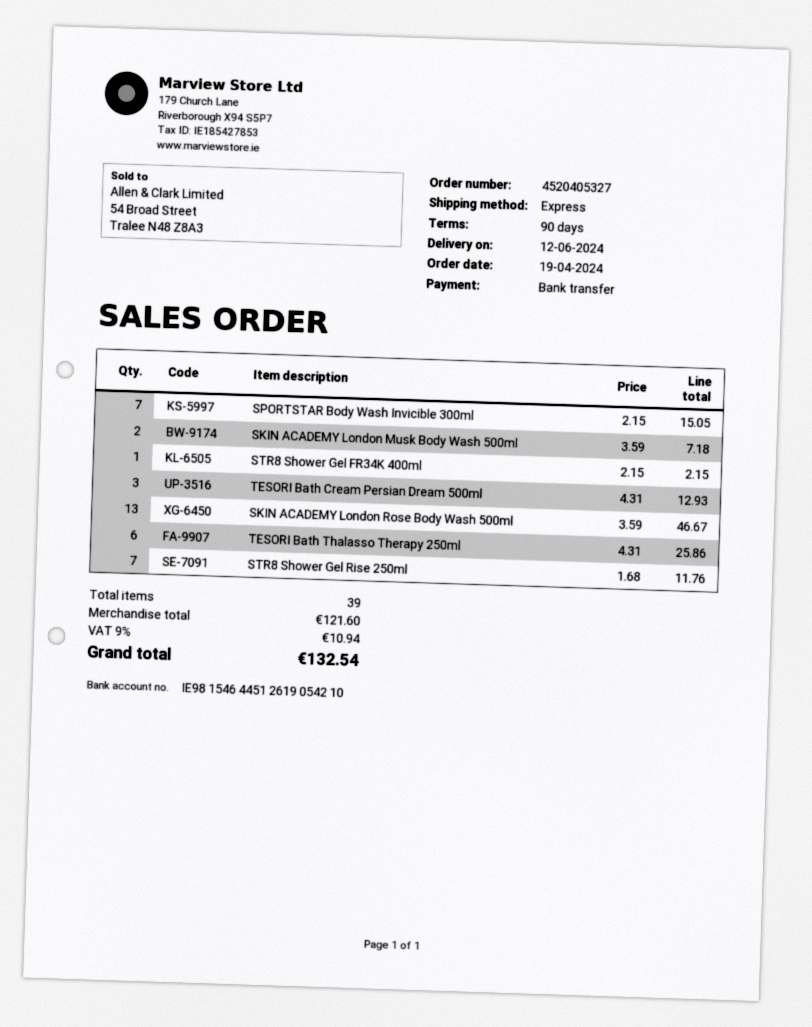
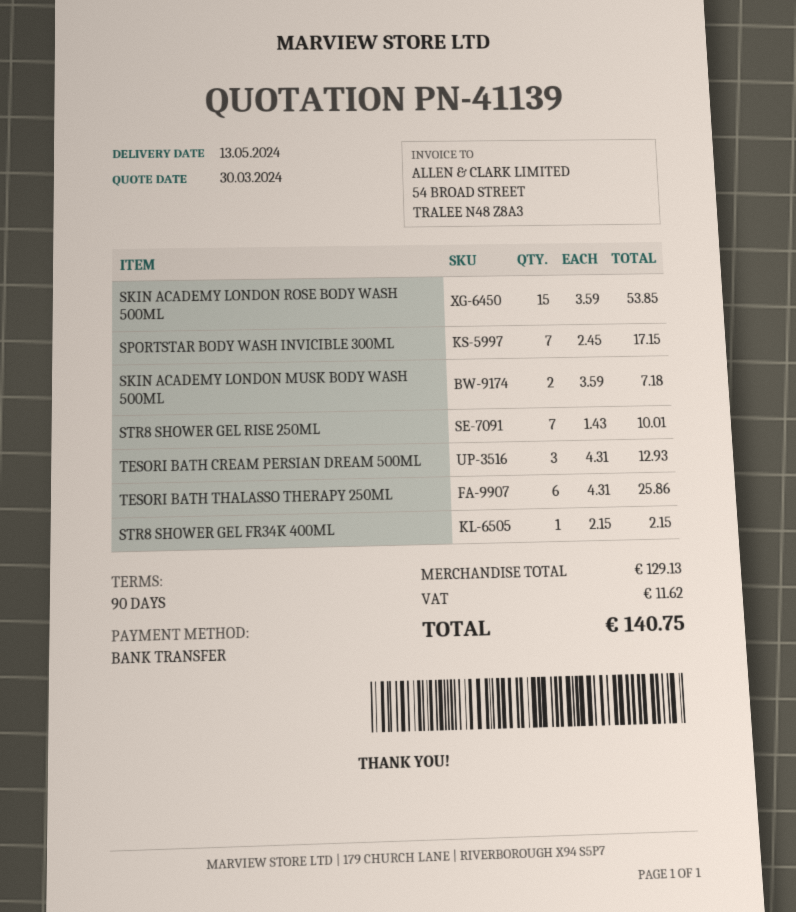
delivery date: 2024-06-12 -> 2024-05-13
SPORTSTAR Body Wash Invicible 300ml: 7 x 2.15 = 15.05 -> 7 x 2.45 = 17.15
SKIN ACADEMY London Rose Body Wash 500ml: 13 x 3.59 = 46.67 -> 15 x 3.59 = 53.85
STR8 Shower Gel Rise 250ml: 7 x 1.68 = 11.76 -> 7 x 1.43 = 10.01
subtotal: 121.60 -> 129.13
tax: 10.94 -> 11.62
total: 132.54 -> 140.75

